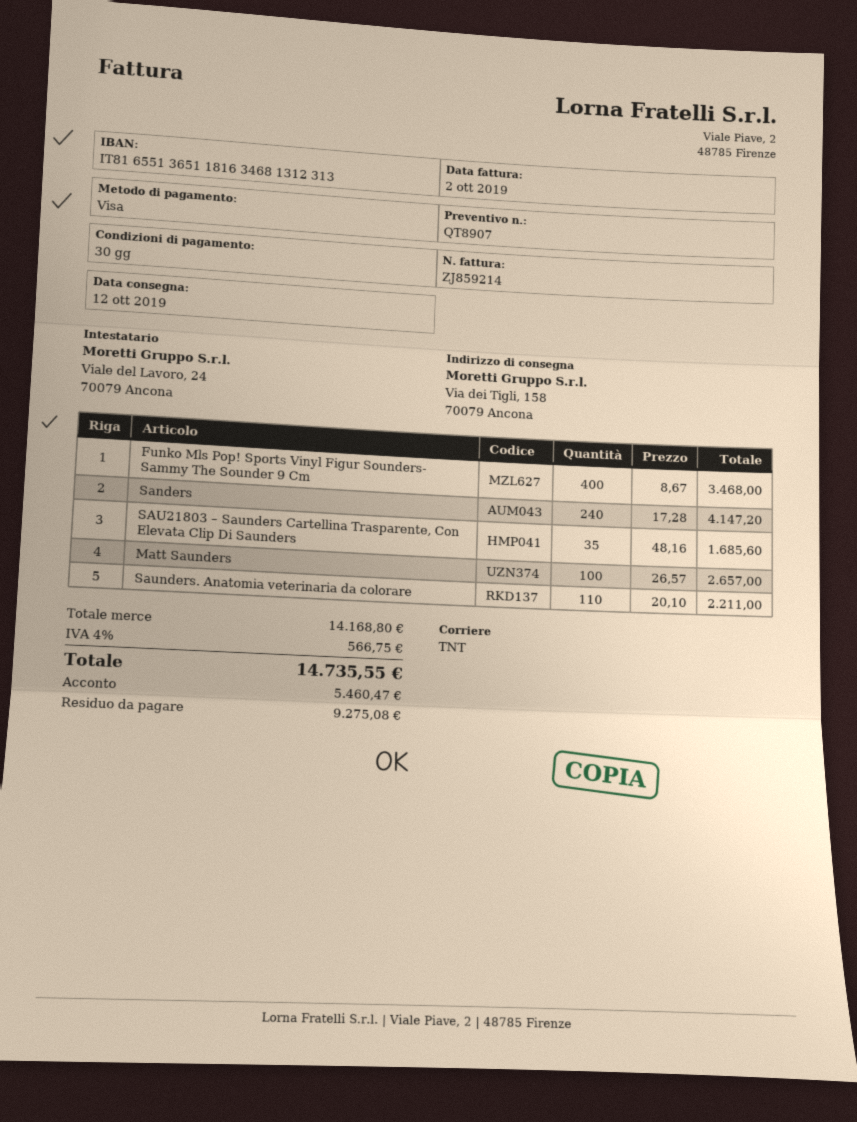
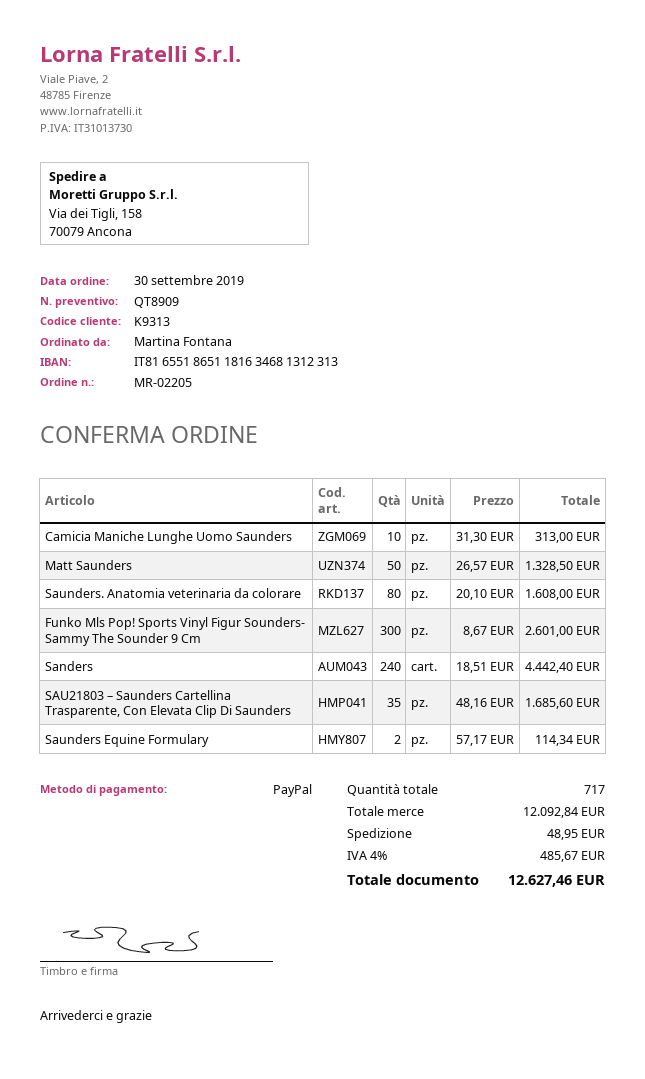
quote number: QT8907 -> QT8909
payment method: Visa -> PayPal
bank account: IT8165513651181634681312313 -> IT8165518651181634681312313
Funko Mls Pop! Sports Vinyl Figur Sounders- Sammy The Sounder 9 Cm: 400 x 8.67 = 3468.00 -> 300 x 8.67 = 2601.00
Sanders: 240 x 17.28 = 4147.20 -> 240 x 18.51 = 4442.40
Matt Saunders: 100 x 26.57 = 2657.00 -> 50 x 26.57 = 1328.50
Saunders. Anatomia veterinaria da colorare: 110 x 20.10 = 2211.00 -> 80 x 20.10 = 1608.00
Camicia Maniche Lunghe Uomo Saunders: none -> 10 x 31.30 = 313.00
Saunders Equine Formulary: none -> 2 x 57.17 = 114.34
subtotal: 14168.80 -> 12092.84
shipping: none -> 48.95
tax: 4% = 566.75 -> 4% = 485.67
total: 14735.55 -> 12627.46

